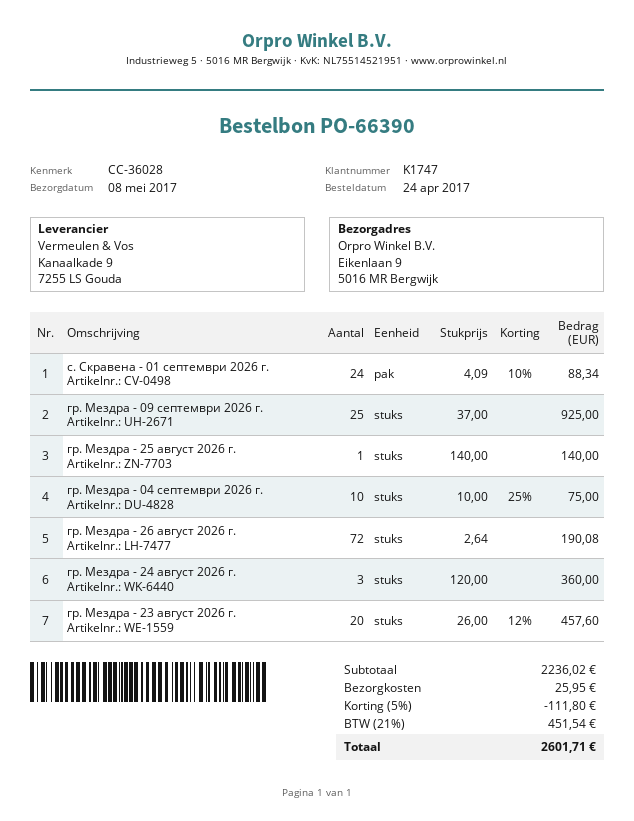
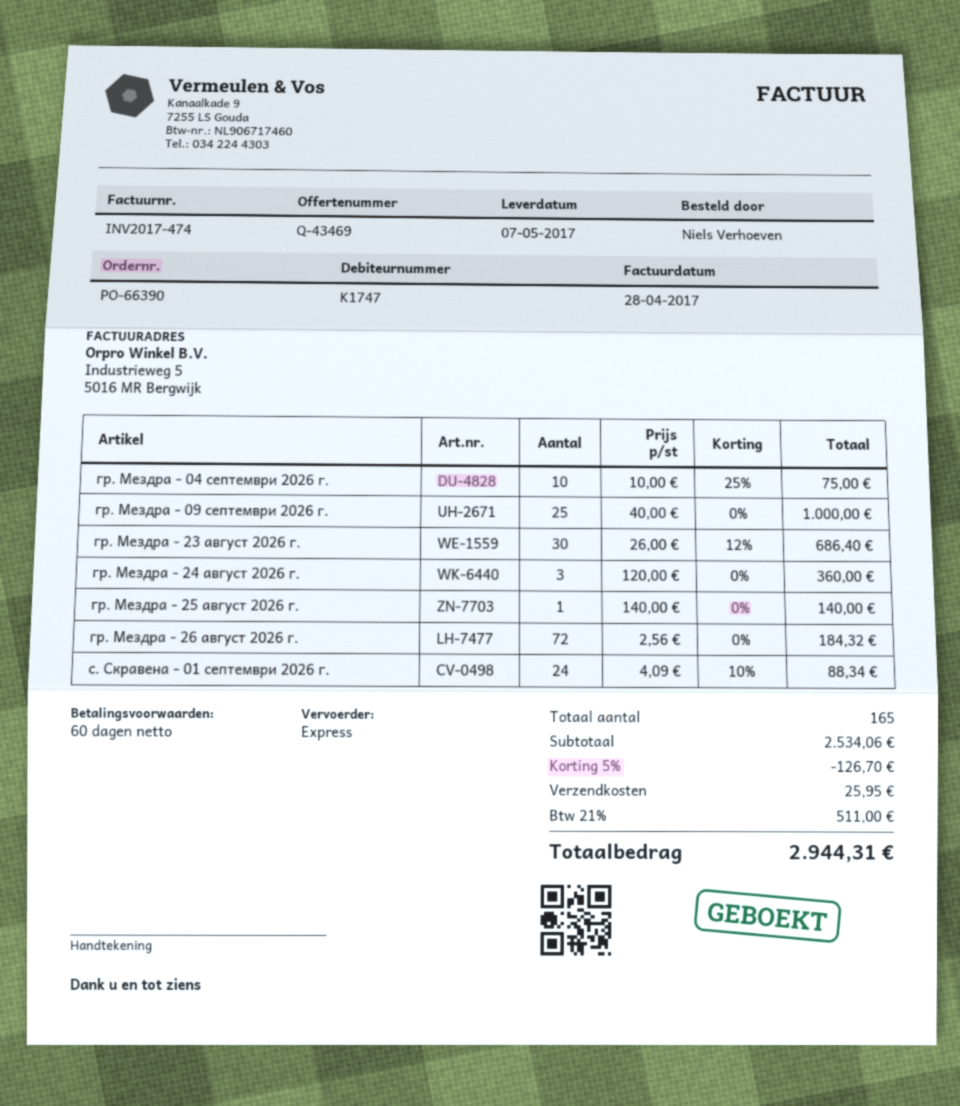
delivery date: 2017-05-08 -> 2017-05-07
гр. Мездра - 09 септември 2026 г.: 25 x 37.00 = 925.00 -> 25 x 40.00 = 1000.00
гр. Мездра - 26 август 2026 г.: 72 x 2.64 = 190.08 -> 72 x 2.56 = 184.32
гр. Мездра - 23 август 2026 г.: 20 x 26.00 - 12% = 457.60 -> 30 x 26.00 - 12% = 686.40
subtotal: 2236.02 -> 2534.06
discount: 5% = 111.80 -> 5% = 126.70
tax: 21% = 451.54 -> 21% = 511.00
total: 2601.71 -> 2944.31

